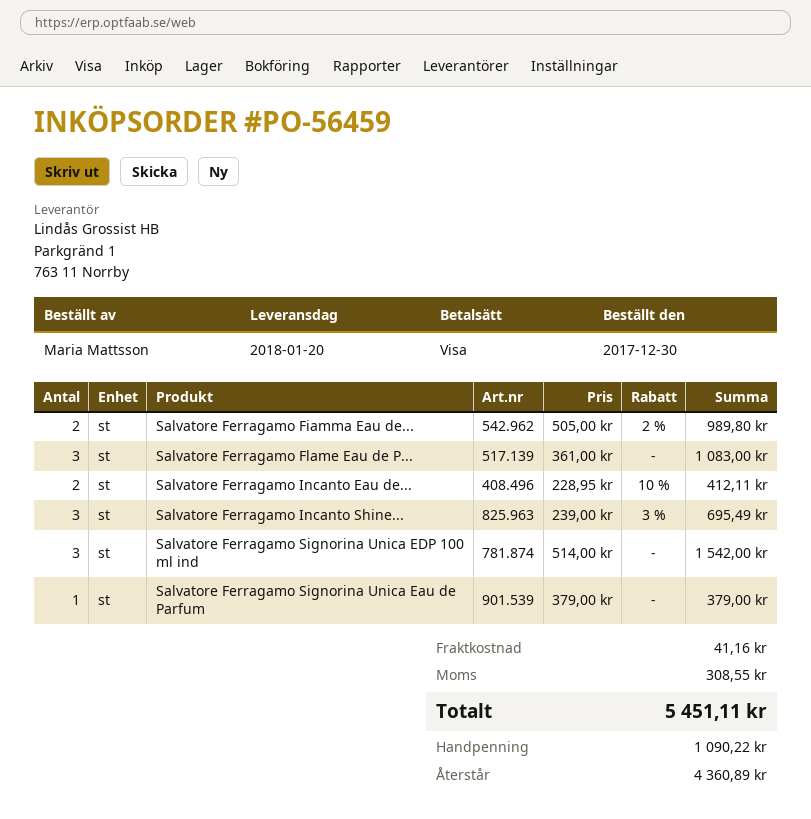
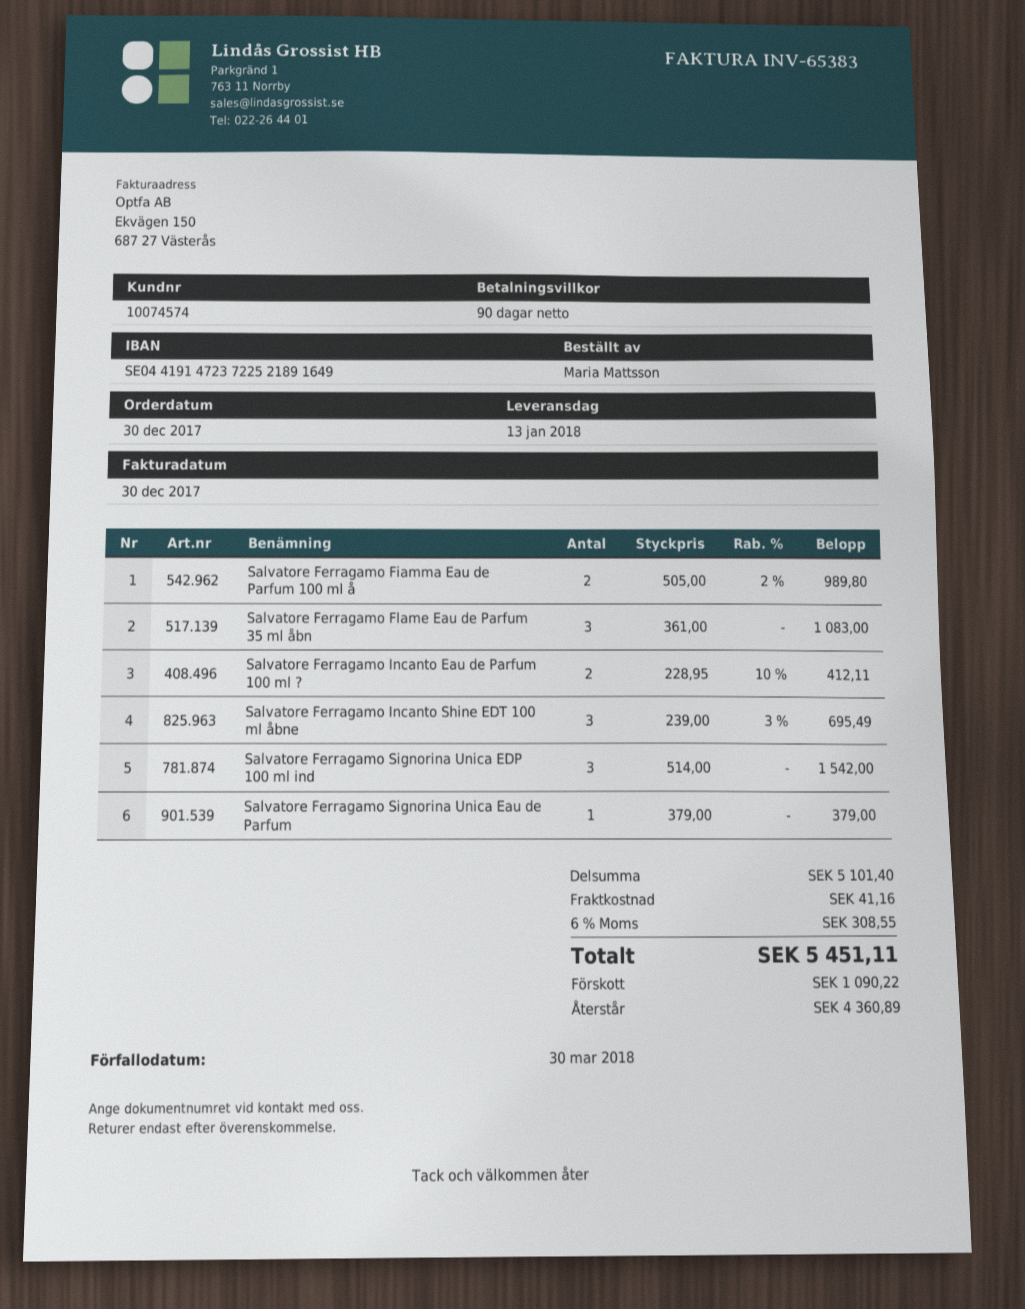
delivery date: 2018-01-20 -> 2018-01-13

